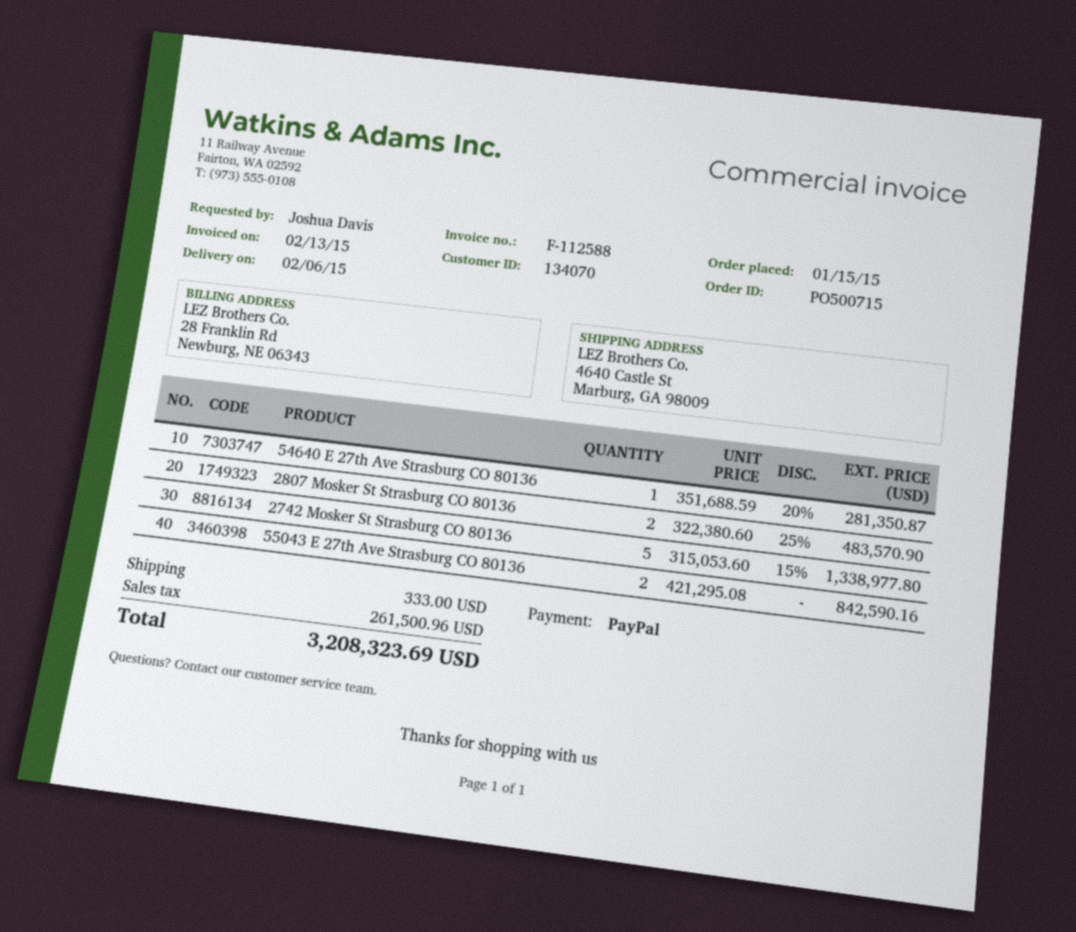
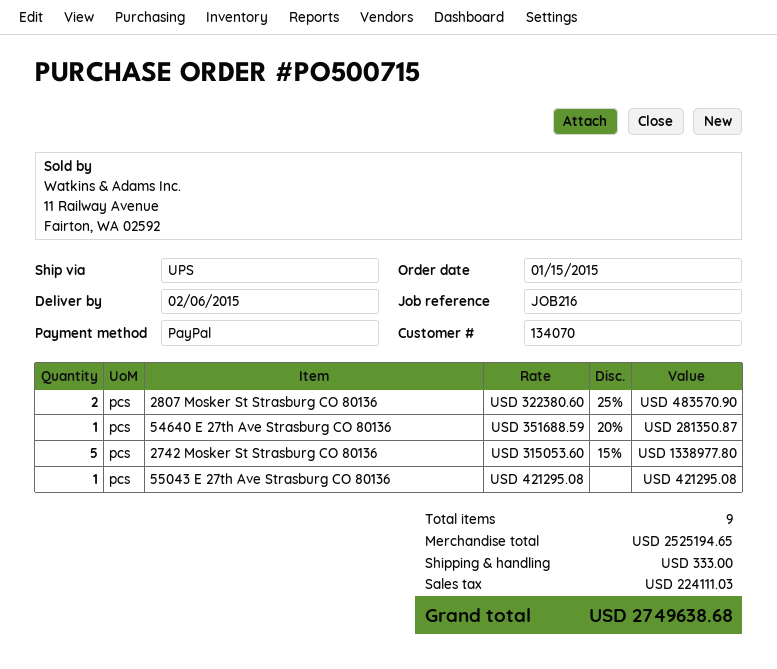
55043 E 27th Ave Strasburg CO 80136: 2 x 421295.08 = 842590.16 -> 1 x 421295.08 = 421295.08
tax: 261500.96 -> 224111.03
total: 3208323.69 -> 2749638.68

